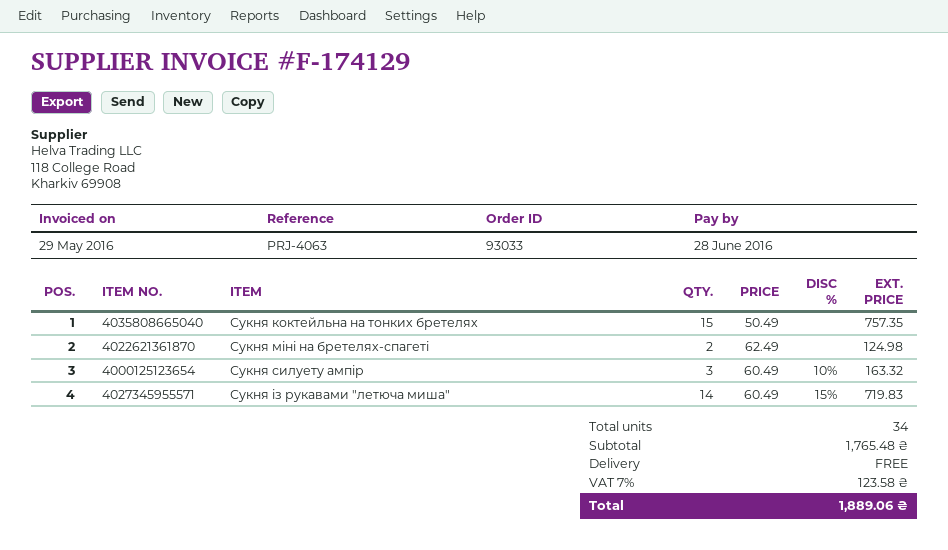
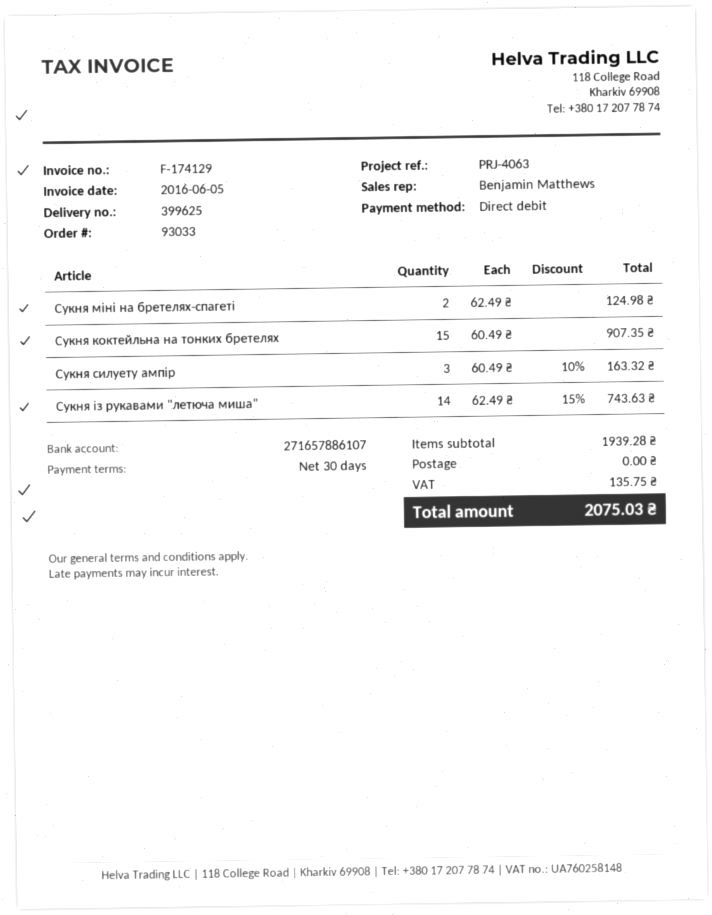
invoice date: 2016-05-29 -> 2016-06-05
Сукня коктейльна на тонких бретелях: 15 x 50.49 = 757.35 -> 15 x 60.49 = 907.35
Сукня із рукавами "летюча миша": 14 x 60.49 - 15% = 719.83 -> 14 x 62.49 - 15% = 743.63
subtotal: 1765.48 -> 1939.28
tax: 123.58 -> 135.75
total: 1889.06 -> 2075.03

